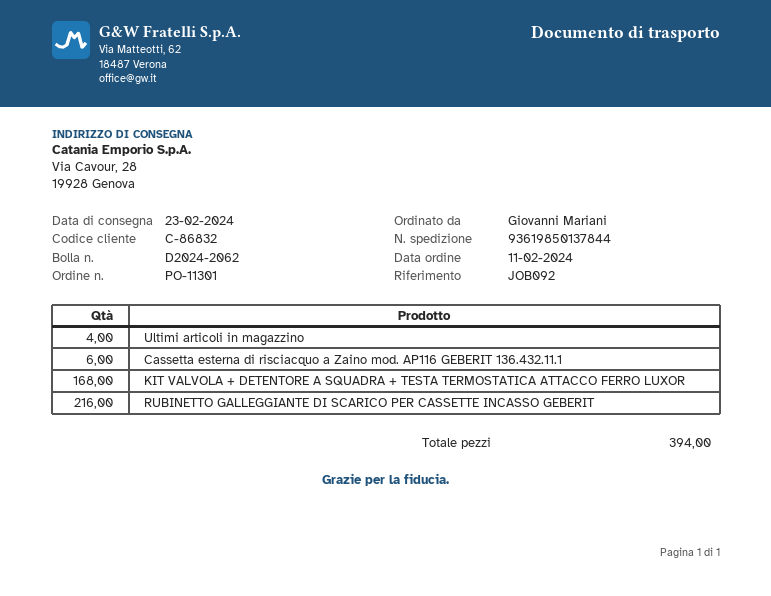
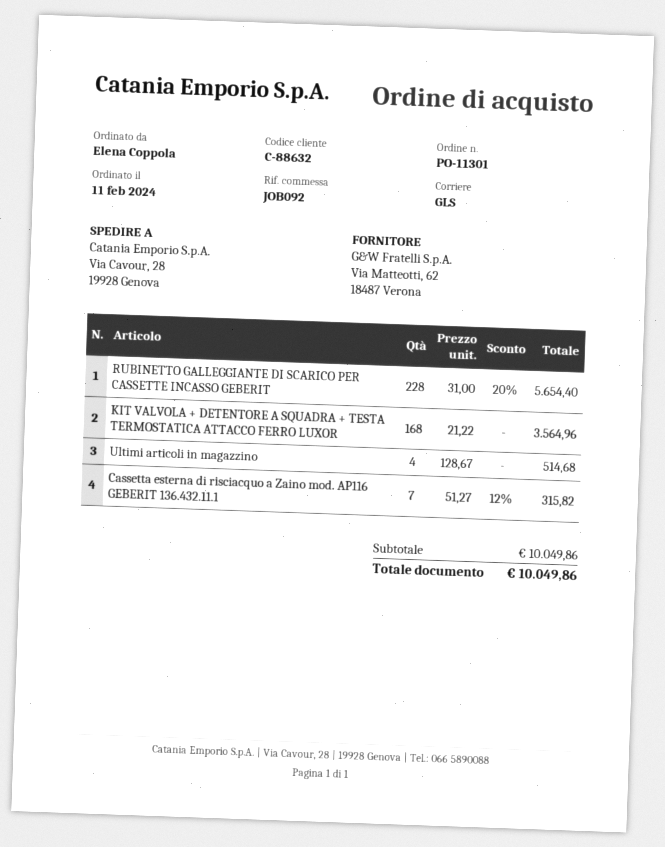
customer number: C-86832 -> C-88632
ordered by: Giovanni Mariani -> Elena Coppola
Cassetta esterna di risciacquo a Zaino mod. AP116 GEBERIT 136.432.11.1: 6 -> 7
RUBINETTO GALLEGGIANTE DI SCARICO PER CASSETTE INCASSO GEBERIT: 216 -> 228

